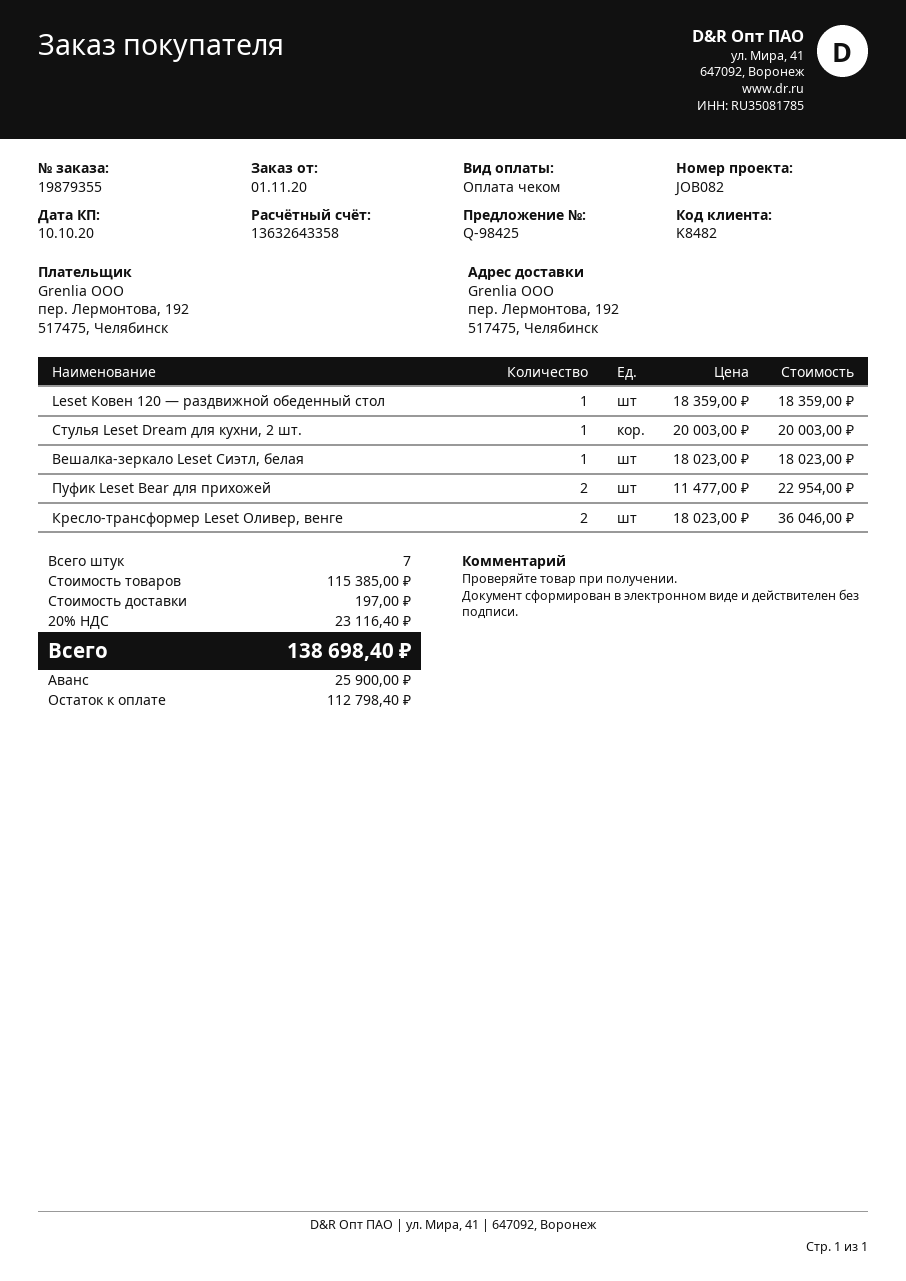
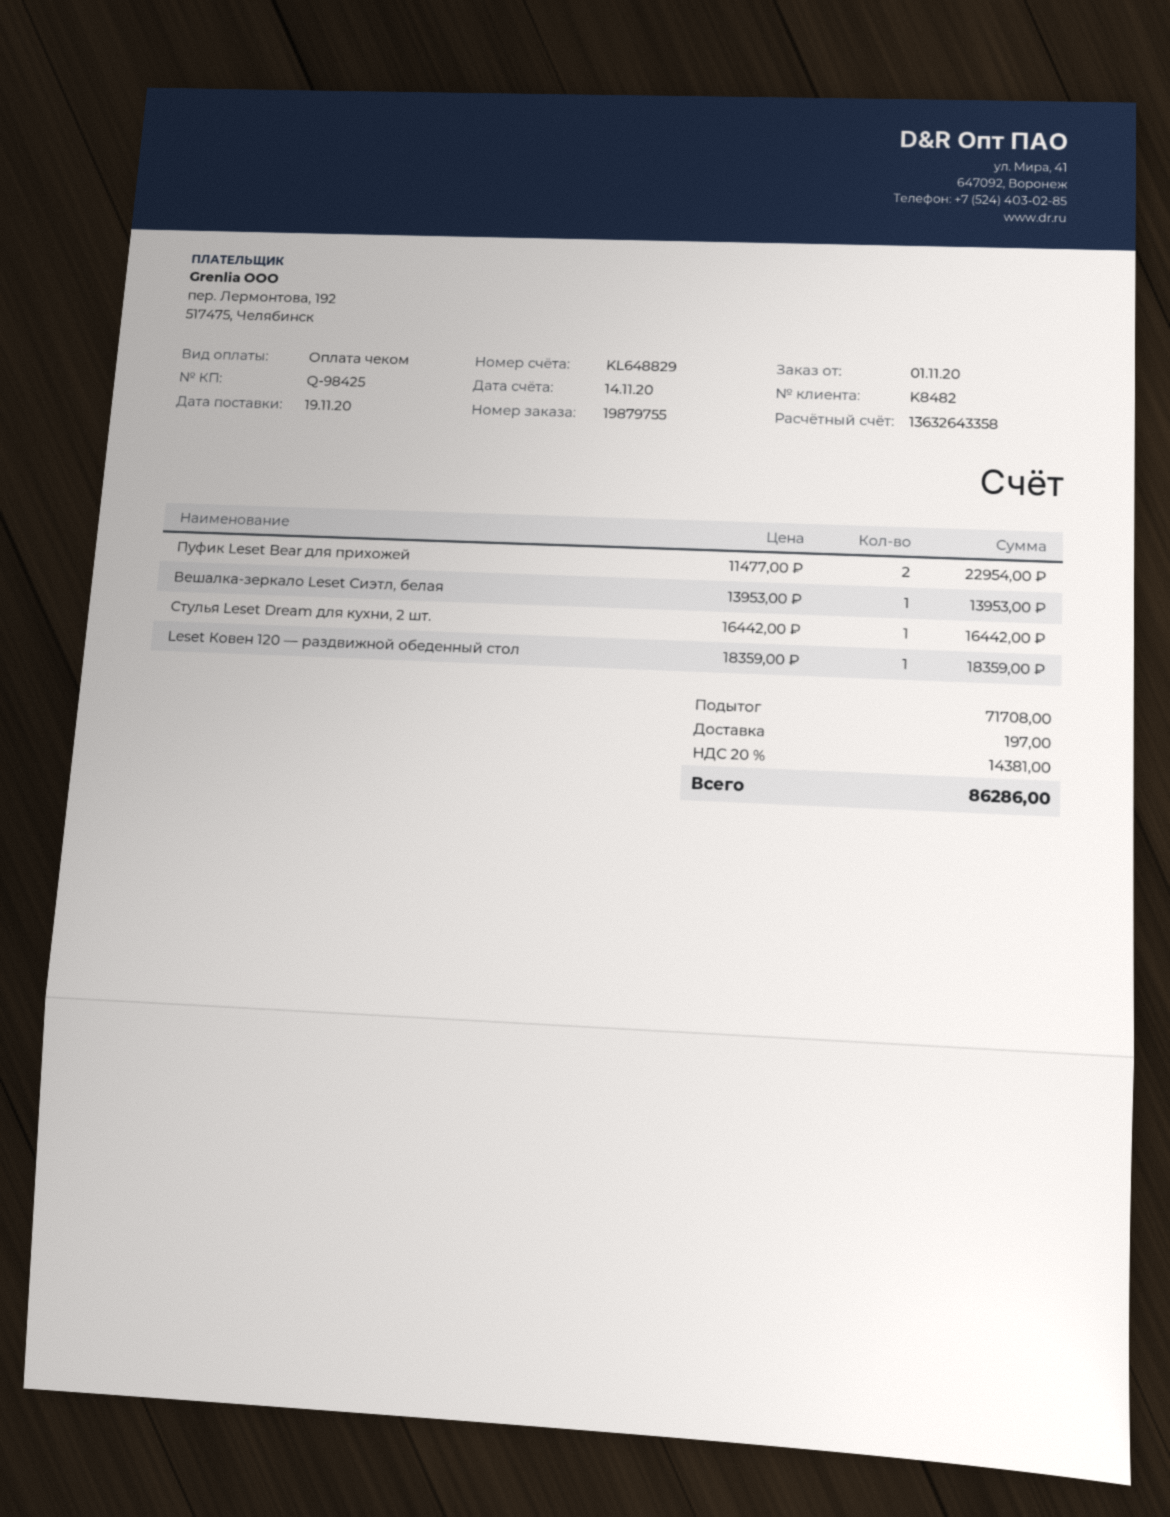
order number: 19879355 -> 19879755
Стулья Leset Dream для кухни, 2 шт.: 1 x 20003.00 = 20003.00 -> 1 x 16442.00 = 16442.00
Вешалка-зеркало Leset Сиэтл, белая: 1 x 18023.00 = 18023.00 -> 1 x 13953.00 = 13953.00
Кресло-трансформер Leset Оливер, венге: 2 x 18023.00 = 36046.00 -> none
subtotal: 115385.00 -> 71708.00
tax: 20% = 23116.40 -> 20% = 14381.00
total: 138698.40 -> 86286.00

